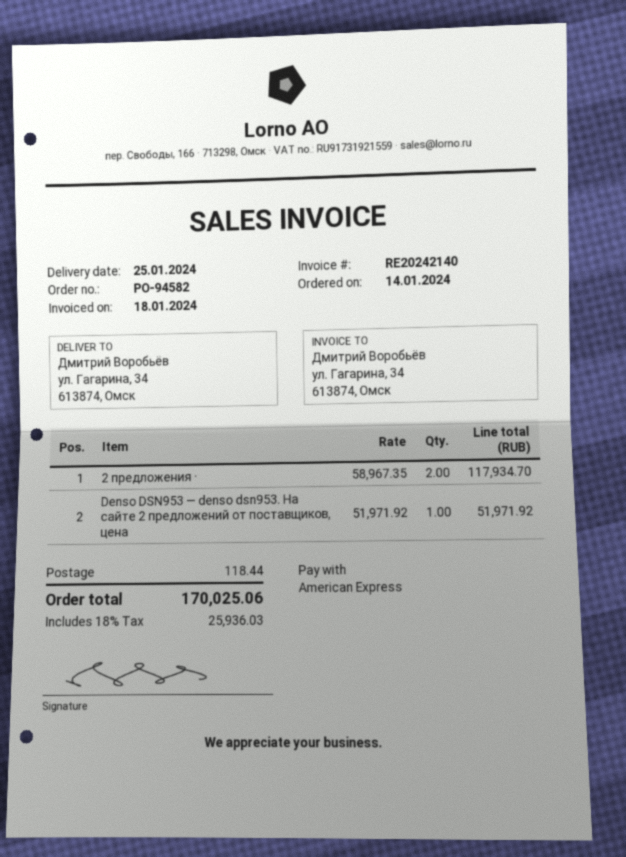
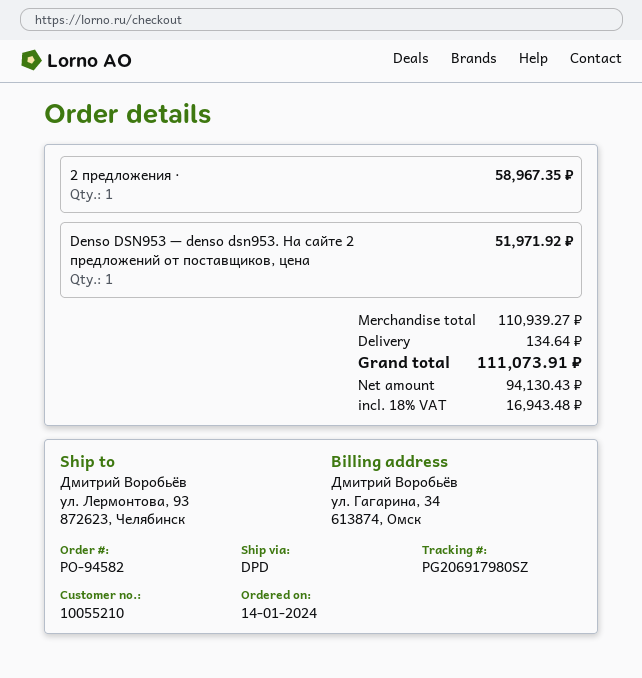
ship to: ул. Гагарина, 34, 613874, Омск -> ул. Лермонтова, 93, 872623, Челябинск
2 предложения ·: 2 for 117934.70 -> 1 for 58967.35
shipping: 118.44 -> 134.64
tax: 18% = 25936.03 -> 18% = 16943.48
total: 170025.06 -> 111073.91

